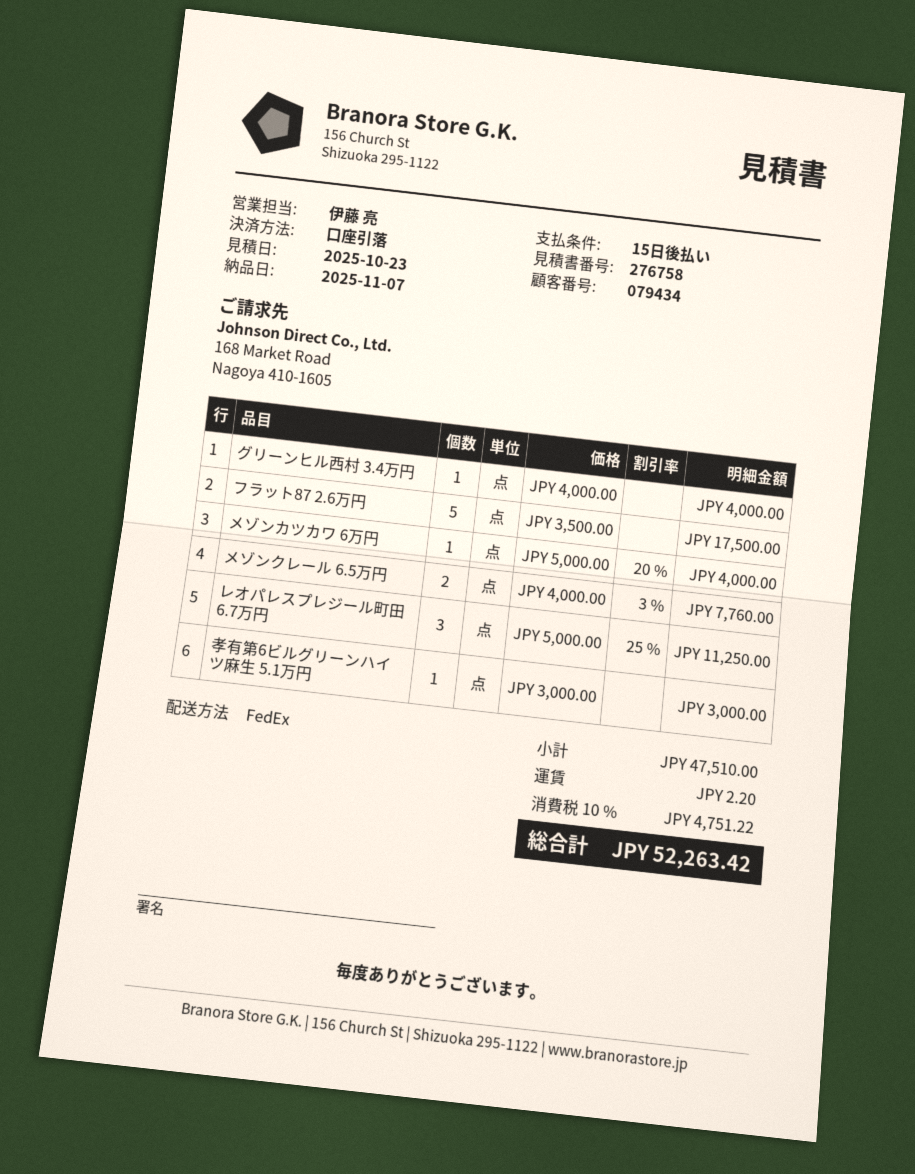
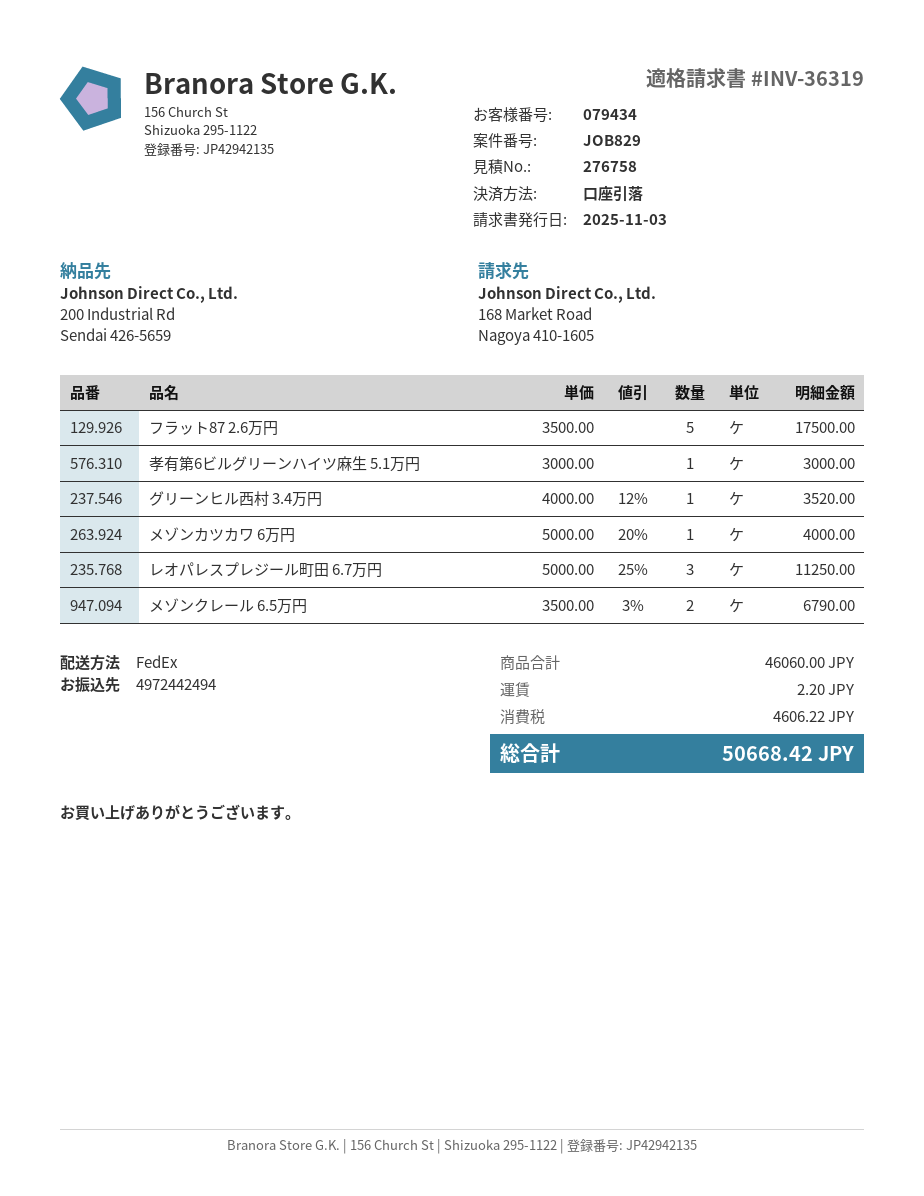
グリーンヒル西村 3.4万円: 1 x 4000.00 = 4000.00 -> 1 x 4000.00 - 12% = 3520.00
メゾンクレール 6.5万円: 2 x 4000.00 - 3% = 7760.00 -> 2 x 3500.00 - 3% = 6790.00
subtotal: 47510.00 -> 46060.00
tax: 4751.22 -> 4606.22
total: 52263.42 -> 50668.42

